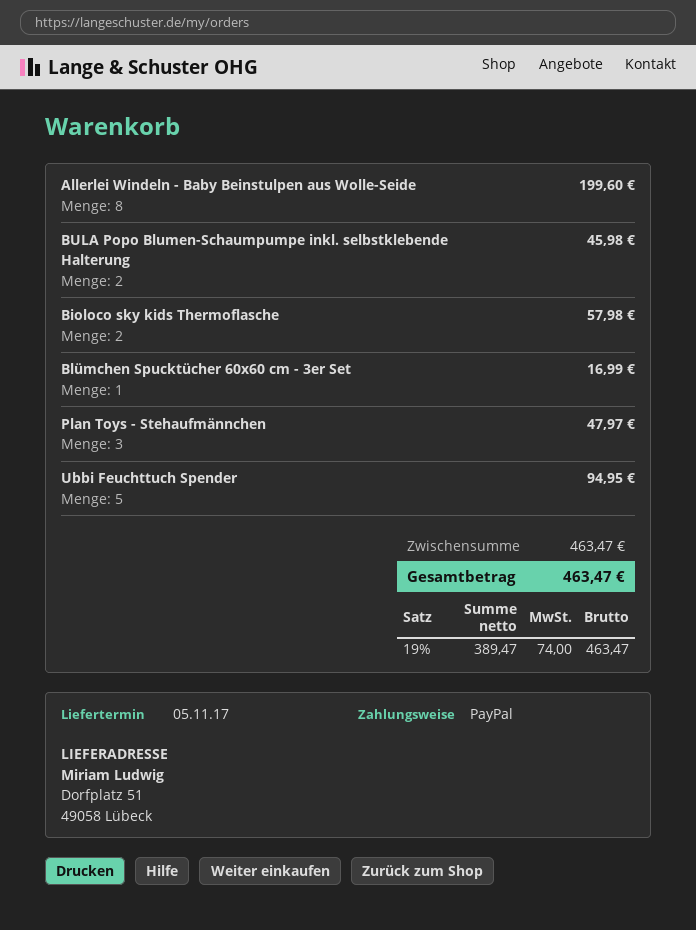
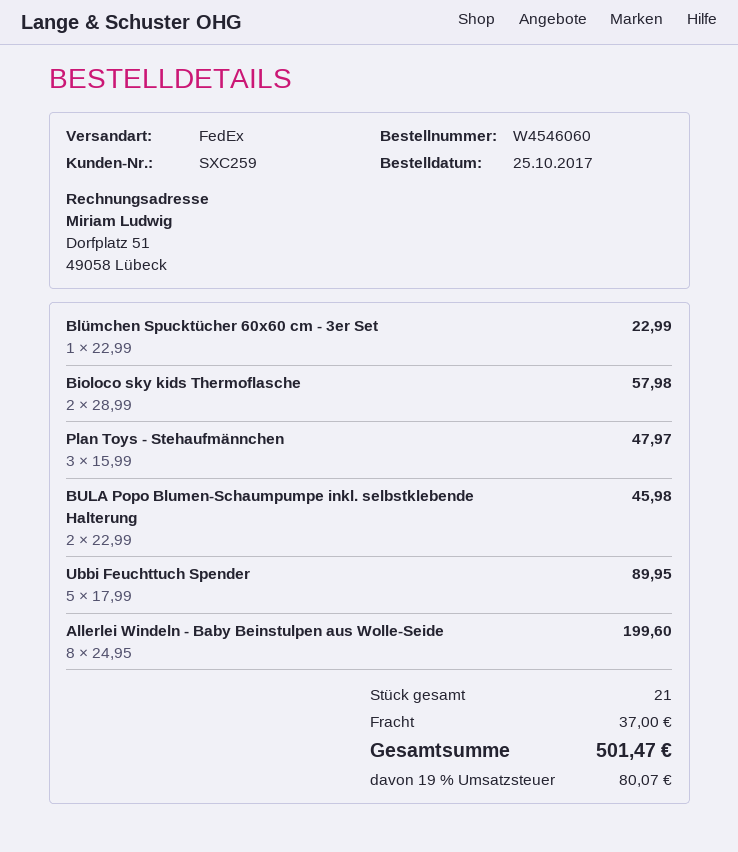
Blümchen Spucktücher 60x60 cm - 3er Set: 1 for 16.99 -> 1 for 22.99
Ubbi Feuchttuch Spender: 5 for 94.95 -> 5 for 89.95
shipping: none -> 37.00
tax: 19% = 74.00 -> 19% = 80.07
total: 463.47 -> 501.47

